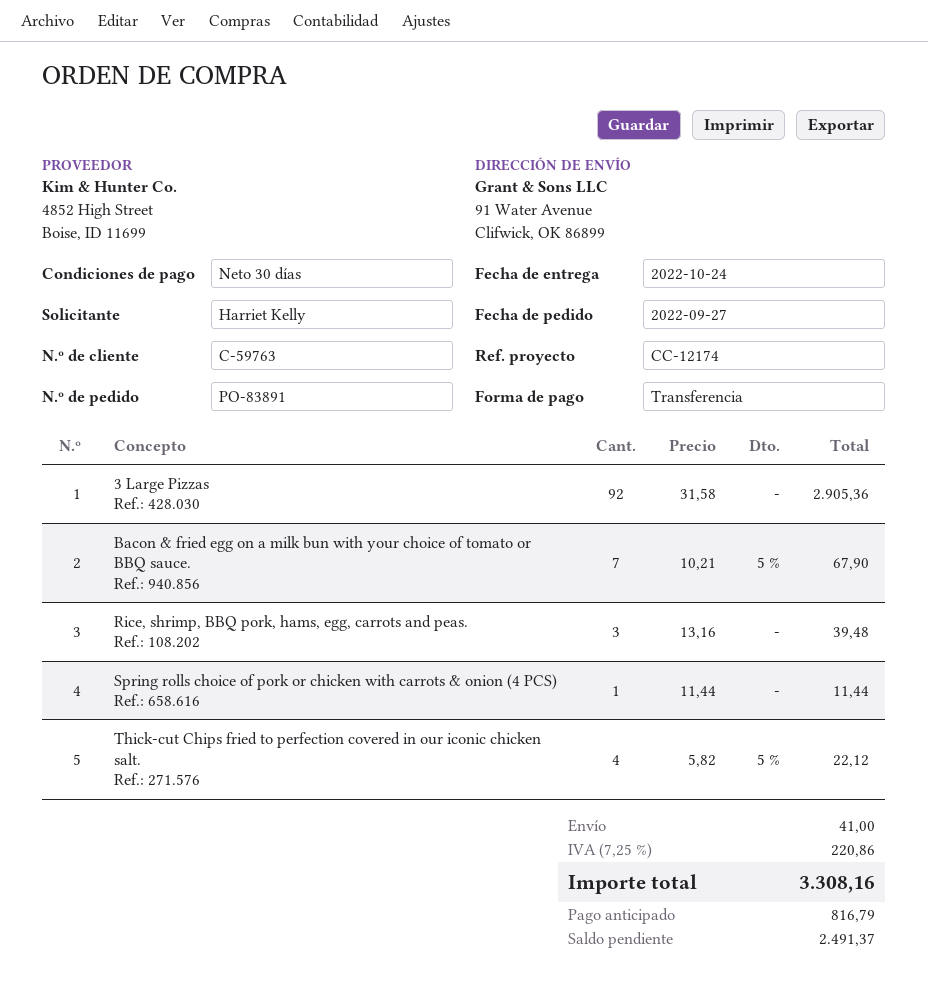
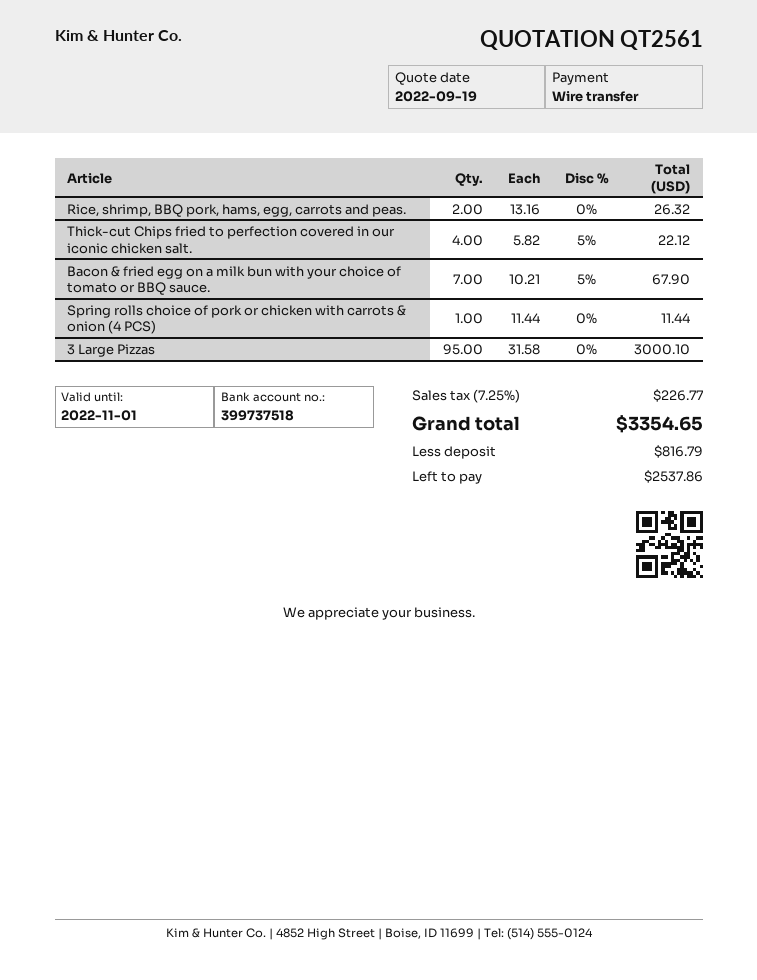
3 Large Pizzas: 92 x 31.58 = 2905.36 -> 95 x 31.58 = 3000.10
Rice, shrimp, BBQ pork, hams, egg, carrots and peas.: 3 x 13.16 = 39.48 -> 2 x 13.16 = 26.32
shipping: 41.00 -> none
tax: 7.25% = 220.86 -> 7.25% = 226.77
total: 3308.16 -> 3354.65
balance: 2491.37 -> 2537.86

